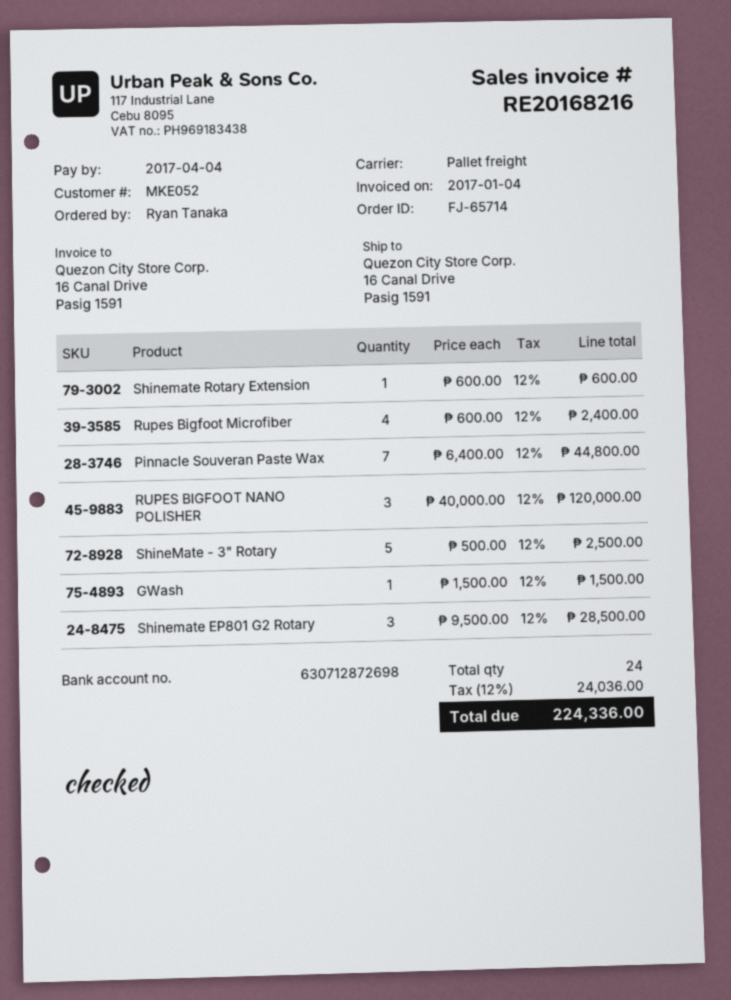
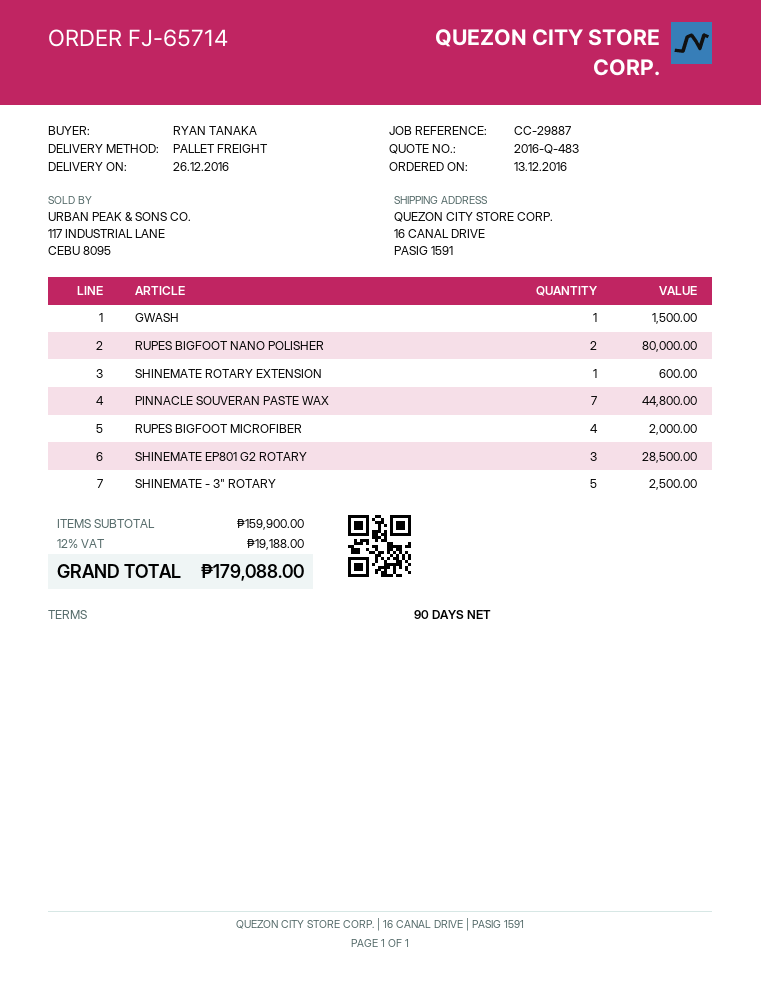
Rupes Bigfoot Microfiber: 4 for 2400.00 -> 4 for 2000.00
RUPES BIGFOOT NANO POLISHER: 3 for 120000.00 -> 2 for 80000.00
tax: 12% = 24036.00 -> 12% = 19188.00
total: 224336.00 -> 179088.00

